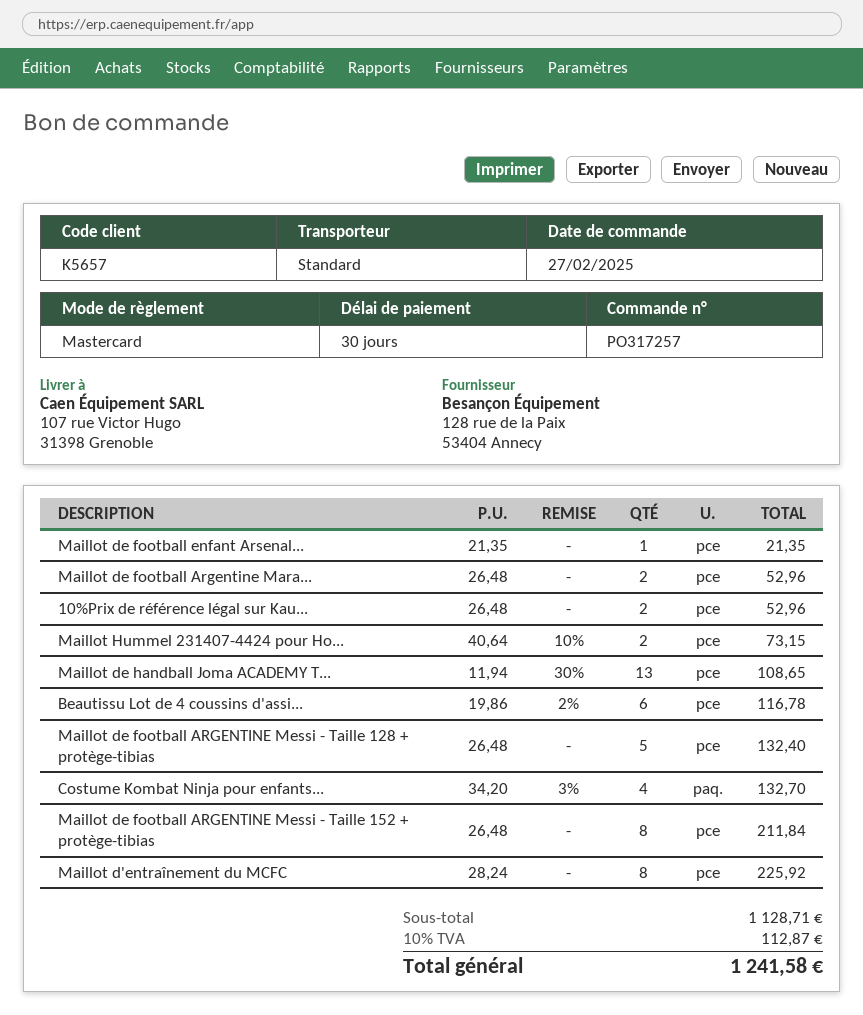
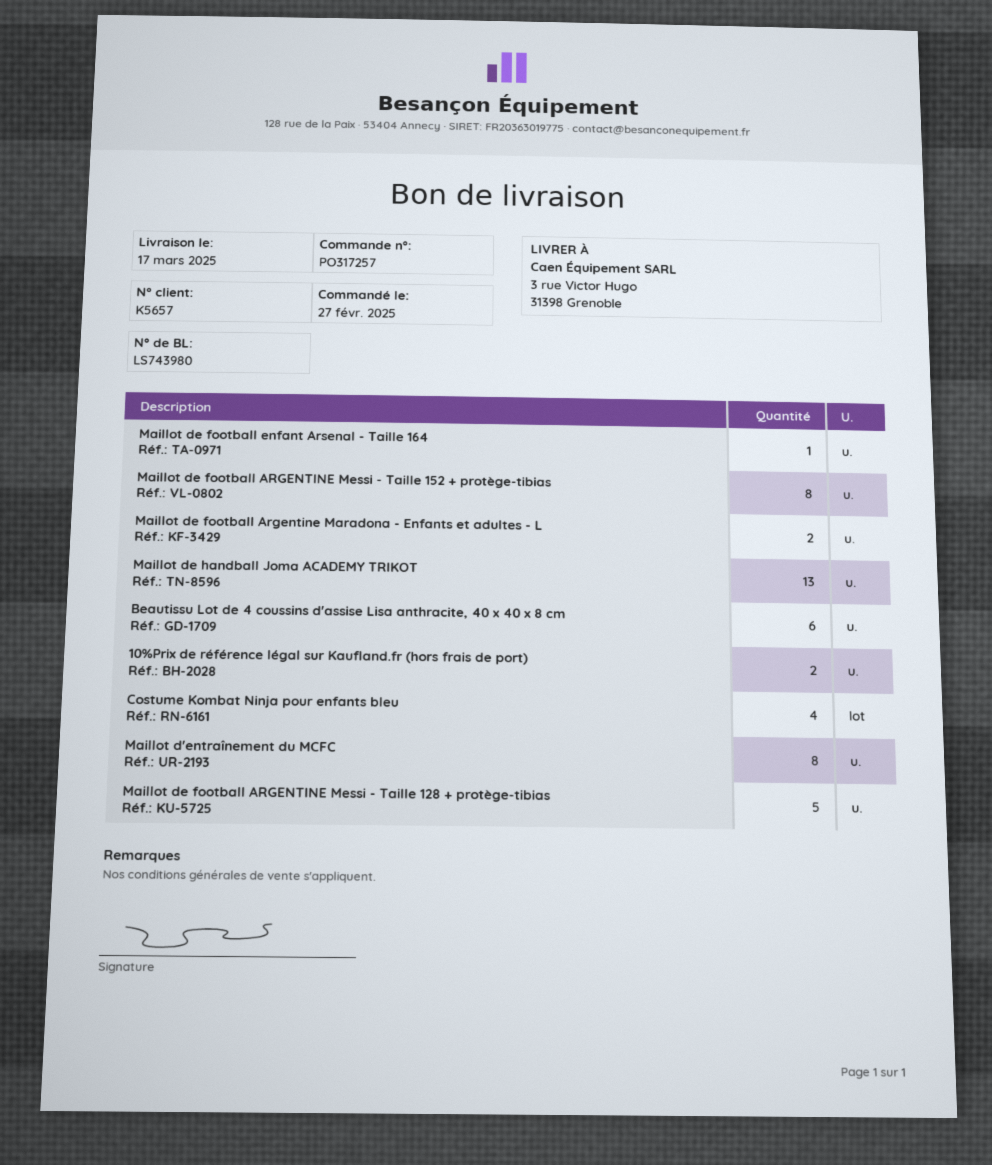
ship to: 107 rue Victor Hugo, 31398 Grenoble -> 3 rue Victor Hugo, 31398 Grenoble
Maillot Hummel 231407-4424 pour Ho...: 2 -> none

